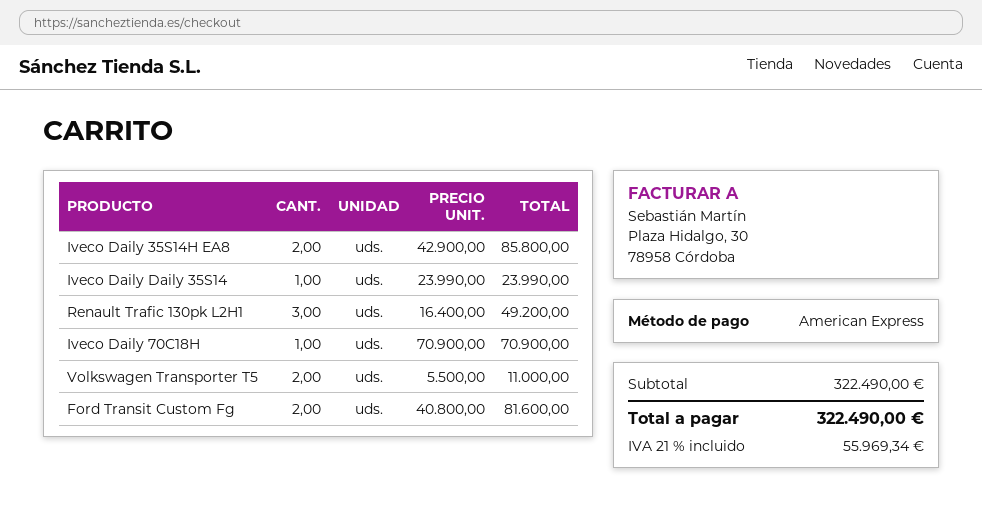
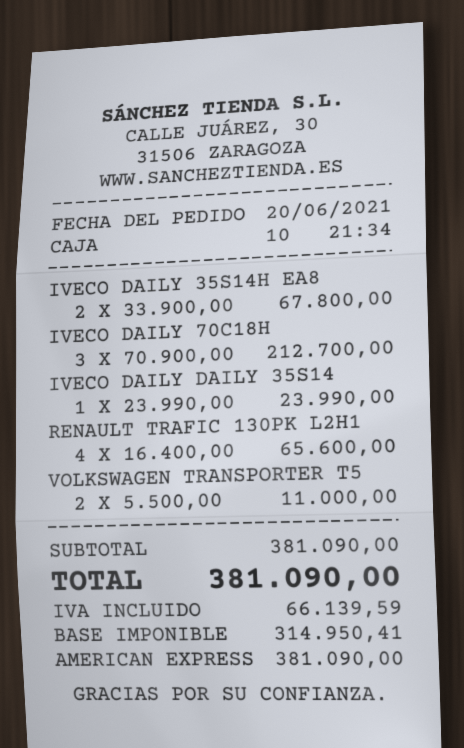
Iveco Daily 35S14H EA8: 2 x 42900.00 = 85800.00 -> 2 x 33900.00 = 67800.00
Renault Trafic 130pk L2H1: 3 x 16400.00 = 49200.00 -> 4 x 16400.00 = 65600.00
Iveco Daily 70C18H: 1 x 70900.00 = 70900.00 -> 3 x 70900.00 = 212700.00
Ford Transit Custom Fg: 2 x 40800.00 = 81600.00 -> none
subtotal: 322490.00 -> 381090.00
tax: 55969.34 -> 66139.59
total: 322490.00 -> 381090.00

